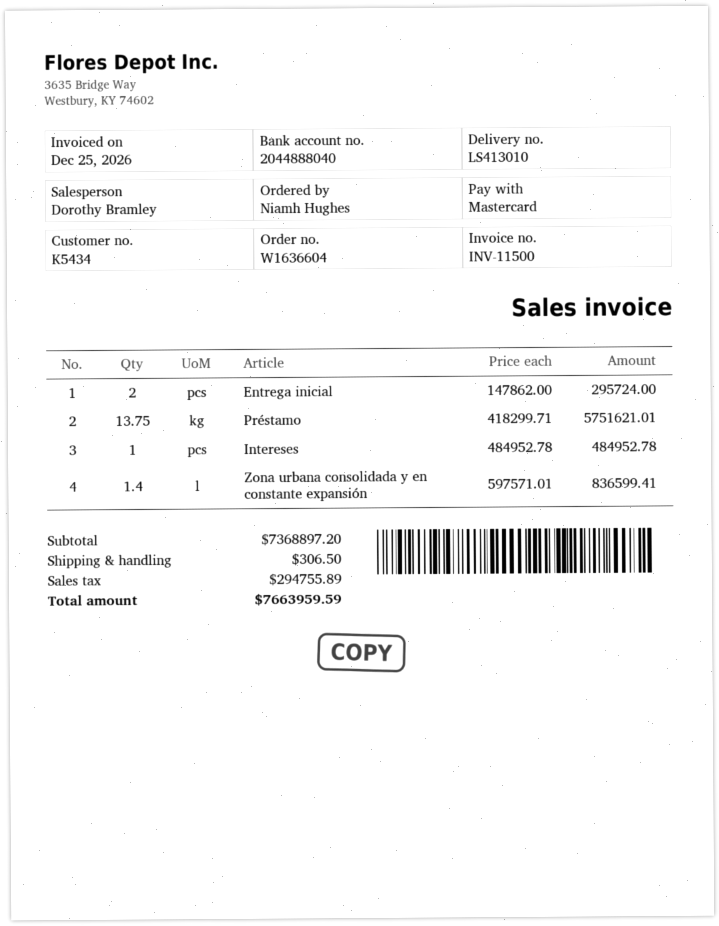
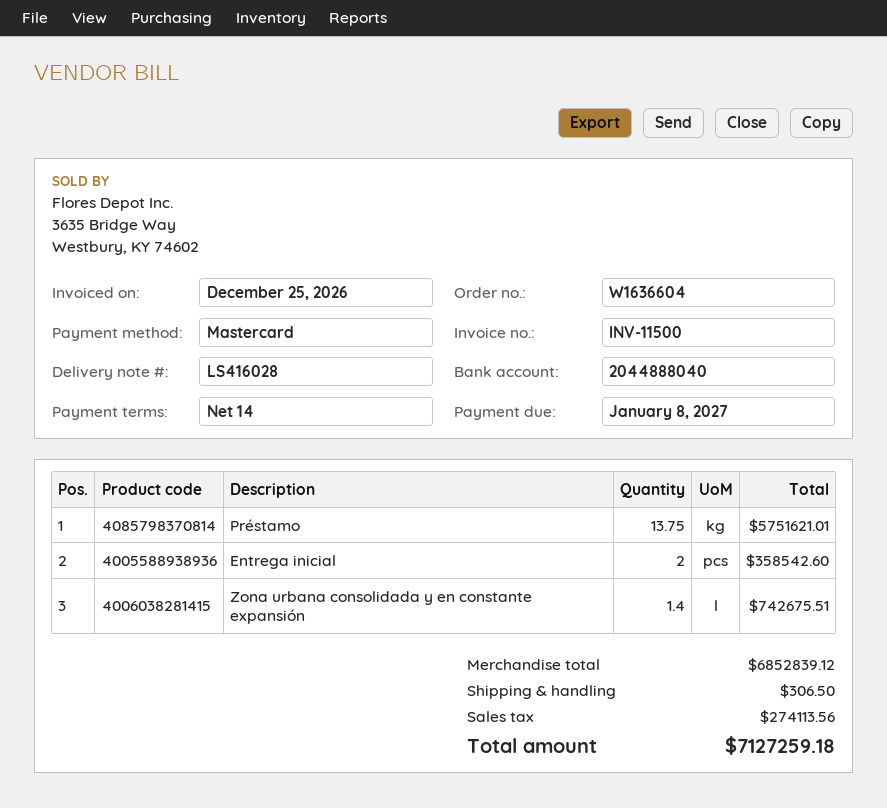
delivery note number: LS413010 -> LS416028
Entrega inicial: 2 for 295724.00 -> 2 for 358542.60
Intereses: 1 for 484952.78 -> none
Zona urbana consolidada y en constante expansión: 1.4 for 836599.41 -> 1.4 for 742675.51
subtotal: 7368897.20 -> 6852839.12
tax: 294755.89 -> 274113.56
total: 7663959.59 -> 7127259.18

